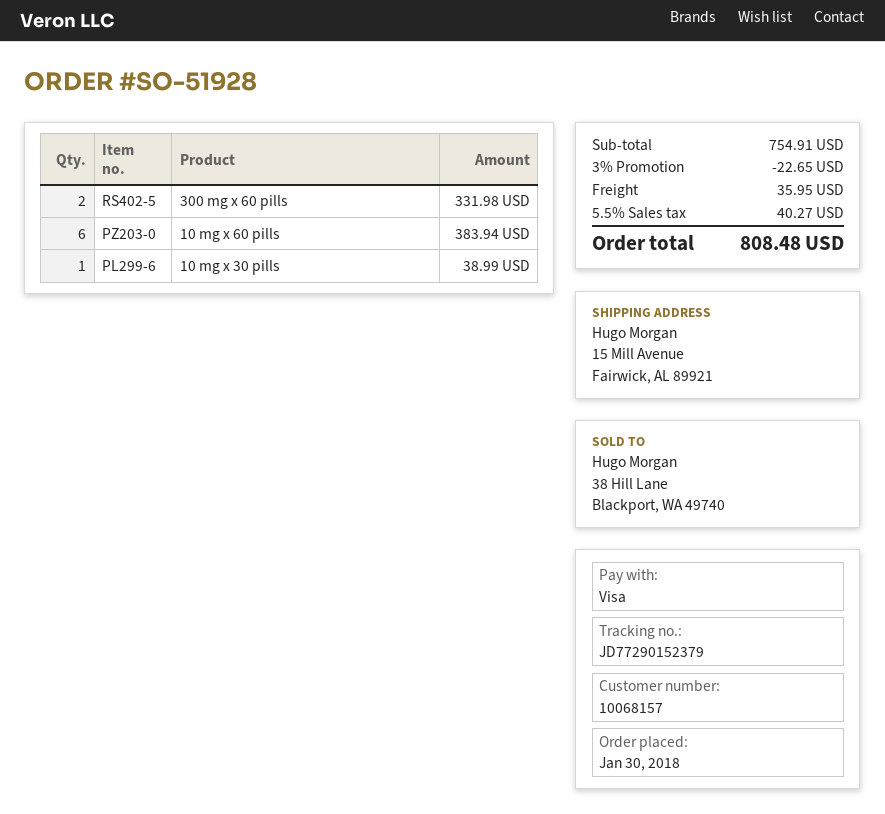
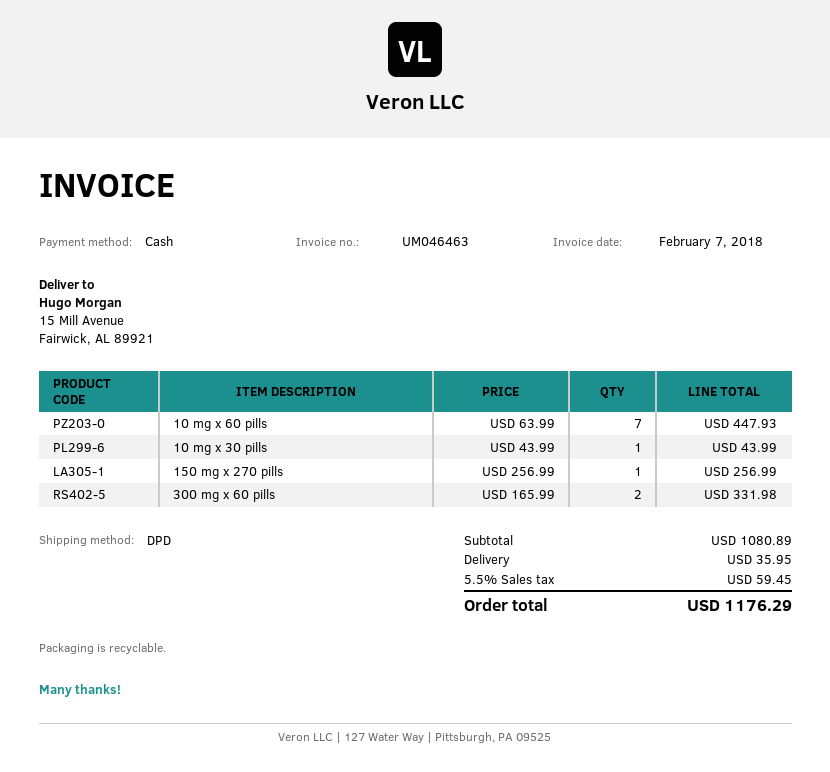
payment method: Visa -> cash
10 mg x 60 pills: 6 for 383.94 -> 7 for 447.93
10 mg x 30 pills: 1 for 38.99 -> 1 for 43.99
150 mg x 270 pills: none -> 1 for 256.99
subtotal: 754.91 -> 1080.89
discount: 3% = 22.65 -> none
tax: 5.5% = 40.27 -> 5.5% = 59.45
total: 808.48 -> 1176.29

